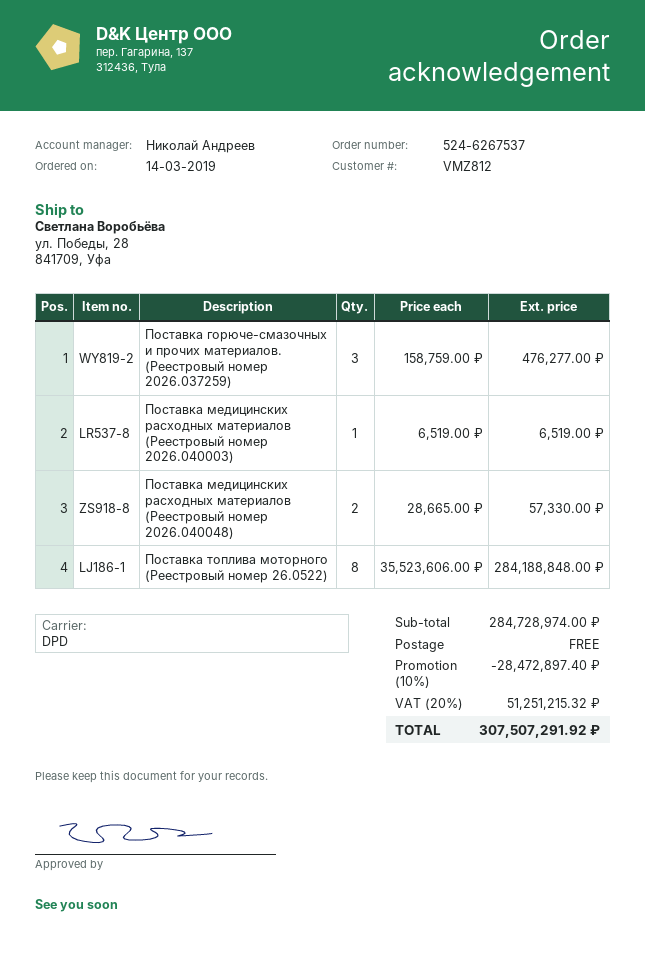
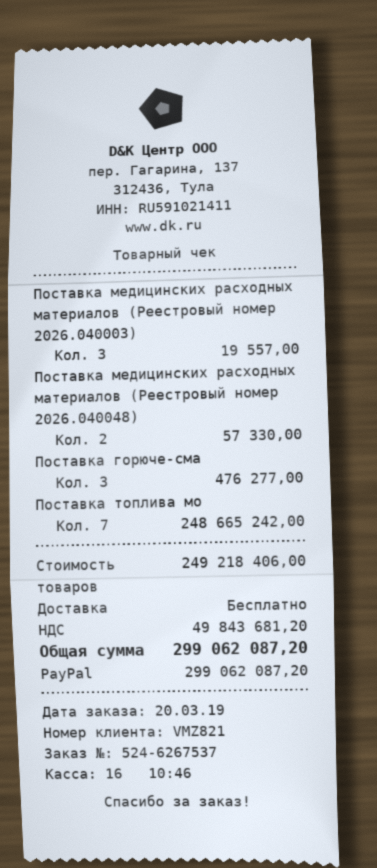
order date: 2019-03-14 -> 2019-03-20
customer number: VMZ812 -> VMZ821
Поставка медицинских расходных материалов (Реестровый номер 2026.040003): 1 for 6519.00 -> 3 for 19557.00
Поставка топлива моторного (Реестровый номер 26.0522): 8 for 284188848.00 -> 7 for 248665242.00
subtotal: 284728974.00 -> 249218406.00
discount: 10% = 28472897.40 -> none
tax: 51251215.32 -> 49843681.20
total: 307507291.92 -> 299062087.20

